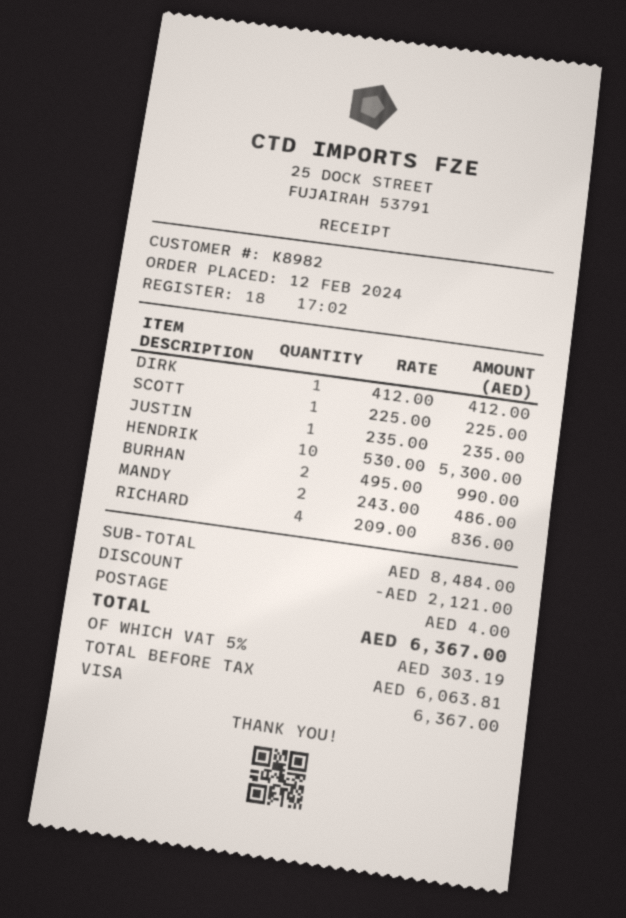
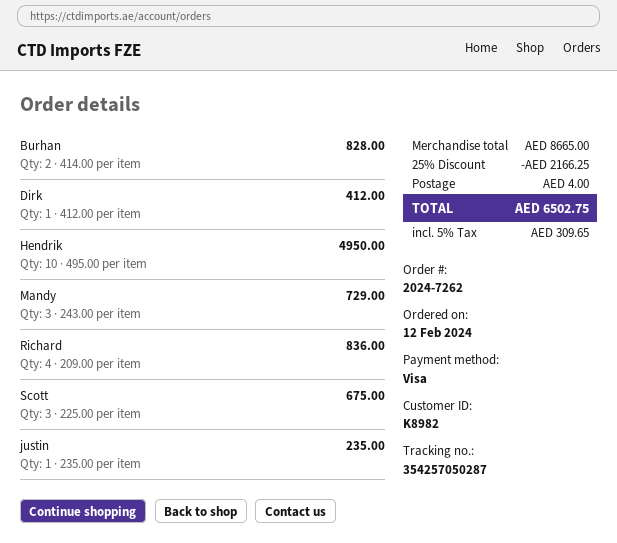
SCOTT: 1 x 225.00 = 225.00 -> 3 x 225.00 = 675.00
HENDRIK: 10 x 530.00 = 5300.00 -> 10 x 495.00 = 4950.00
BURHAN: 2 x 495.00 = 990.00 -> 2 x 414.00 = 828.00
MANDY: 2 x 243.00 = 486.00 -> 3 x 243.00 = 729.00
subtotal: 8484.00 -> 8665.00
discount: 2121.00 -> 2166.25
tax: 5% = 303.19 -> 5% = 309.65
total: 6367.00 -> 6502.75

